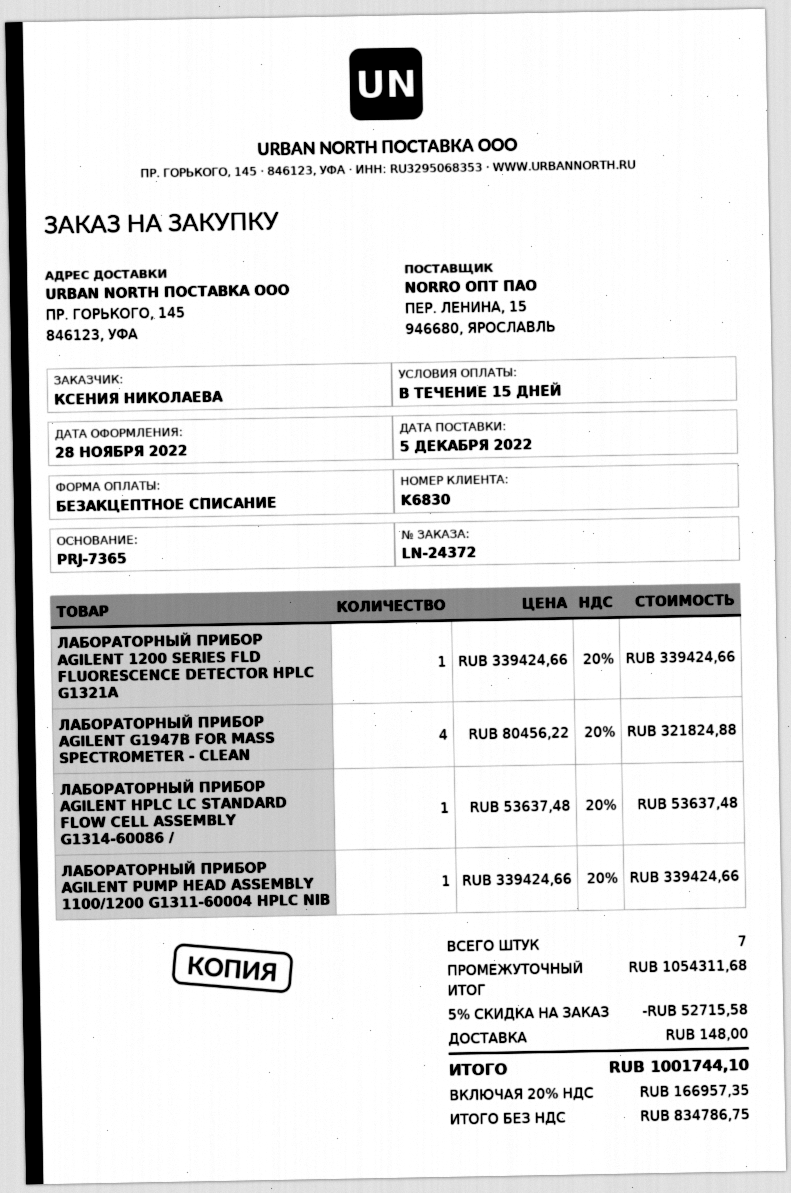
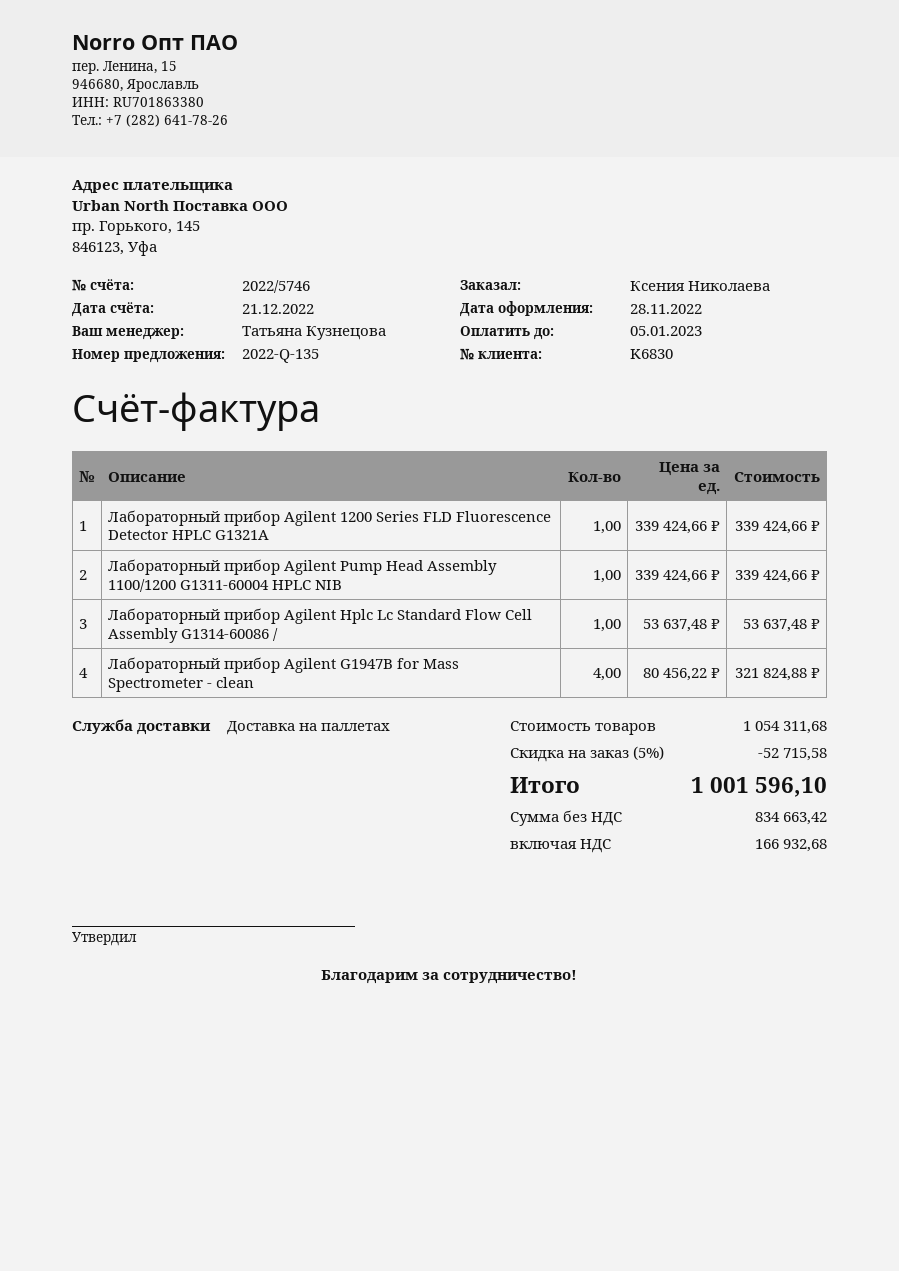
shipping: 148.00 -> none
net: 834786.75 -> 834663.42
tax: 166957.35 -> 166932.68
total: 1001744.10 -> 1001596.10

